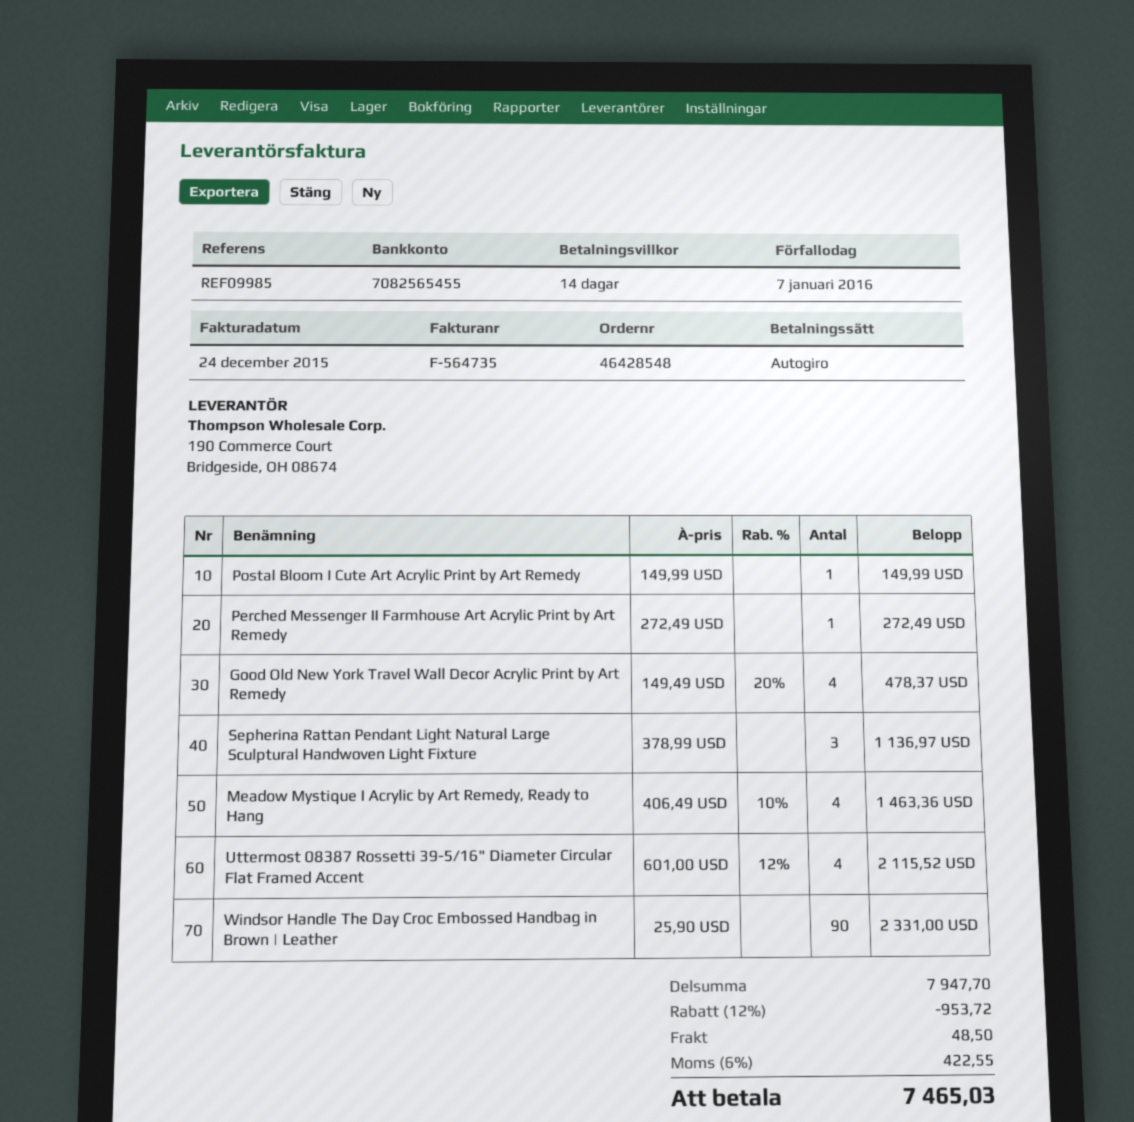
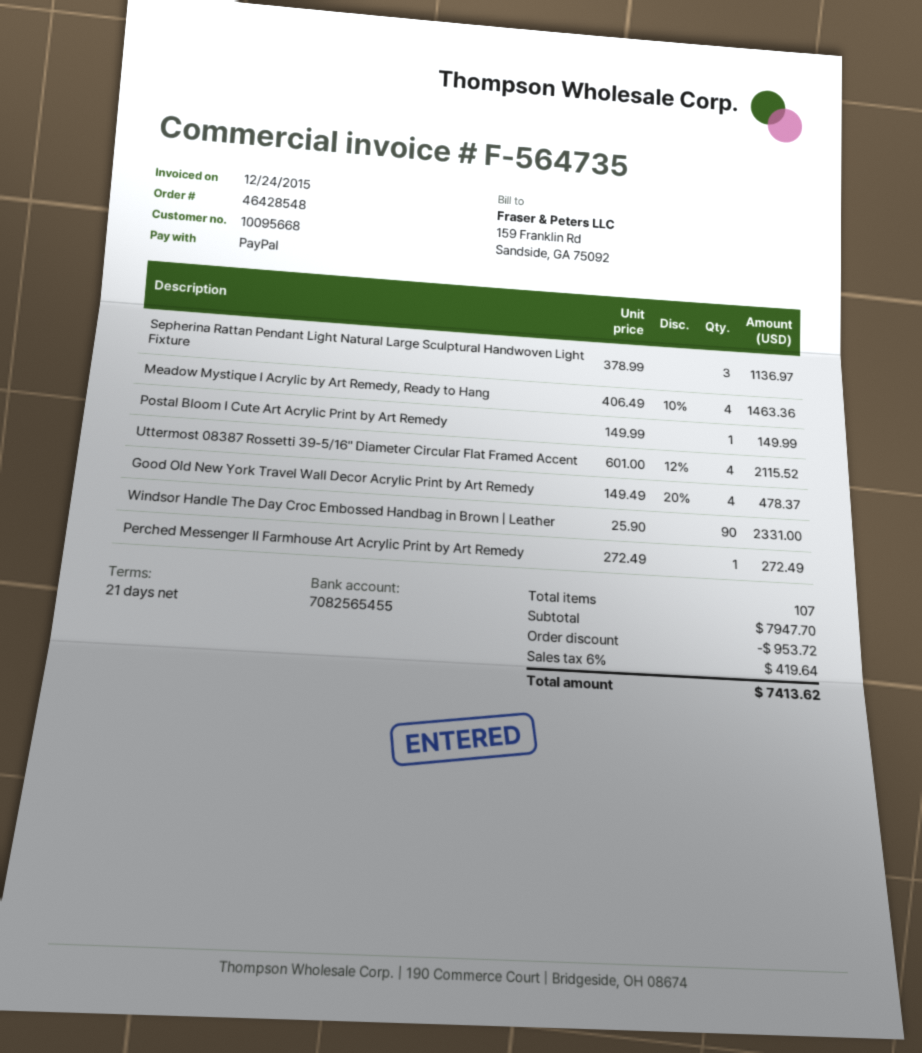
payment terms: 14 days -> 21 days
payment method: direct debit -> PayPal
shipping: 48.50 -> none
tax: 6% = 422.55 -> 6% = 419.64
total: 7465.03 -> 7413.62

